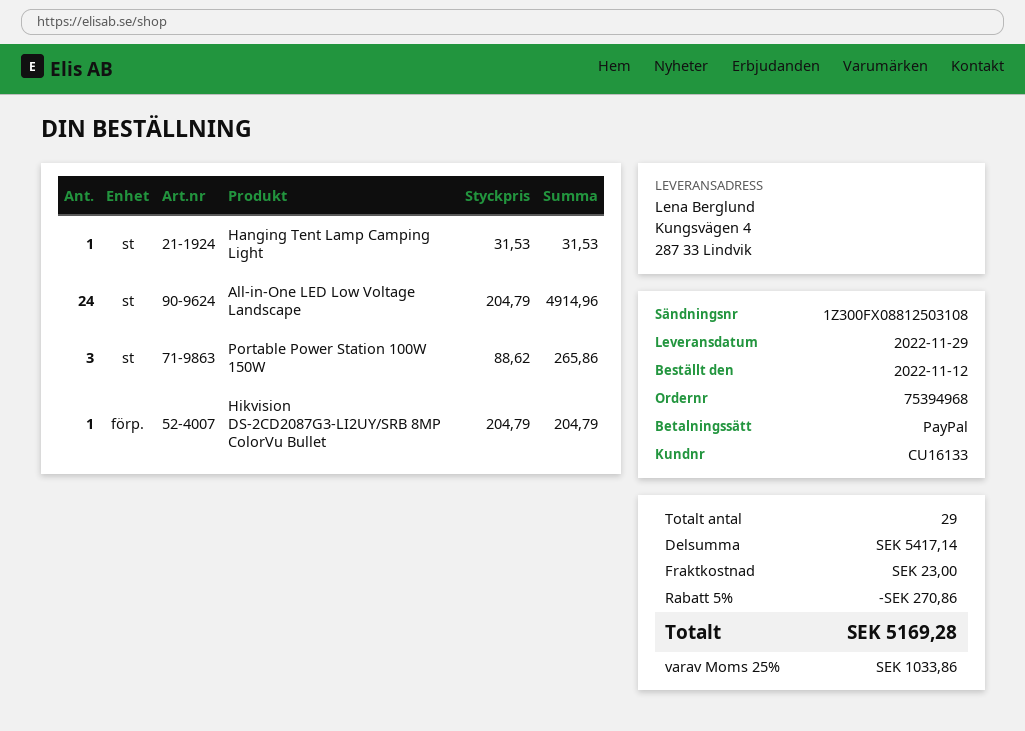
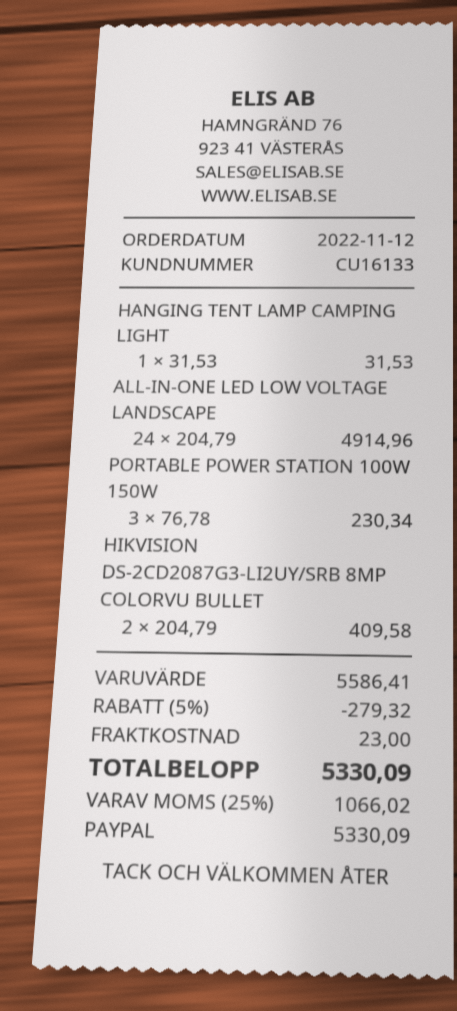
Portable Power Station 100W 150W: 3 x 88.62 = 265.86 -> 3 x 76.78 = 230.34
Hikvision DS-2CD2087G3-LI2UY/SRB 8MP ColorVu Bullet: 1 x 204.79 = 204.79 -> 2 x 204.79 = 409.58
subtotal: 5417.14 -> 5586.41
discount: 5% = 270.86 -> 5% = 279.32
tax: 25% = 1033.86 -> 25% = 1066.02
total: 5169.28 -> 5330.09

